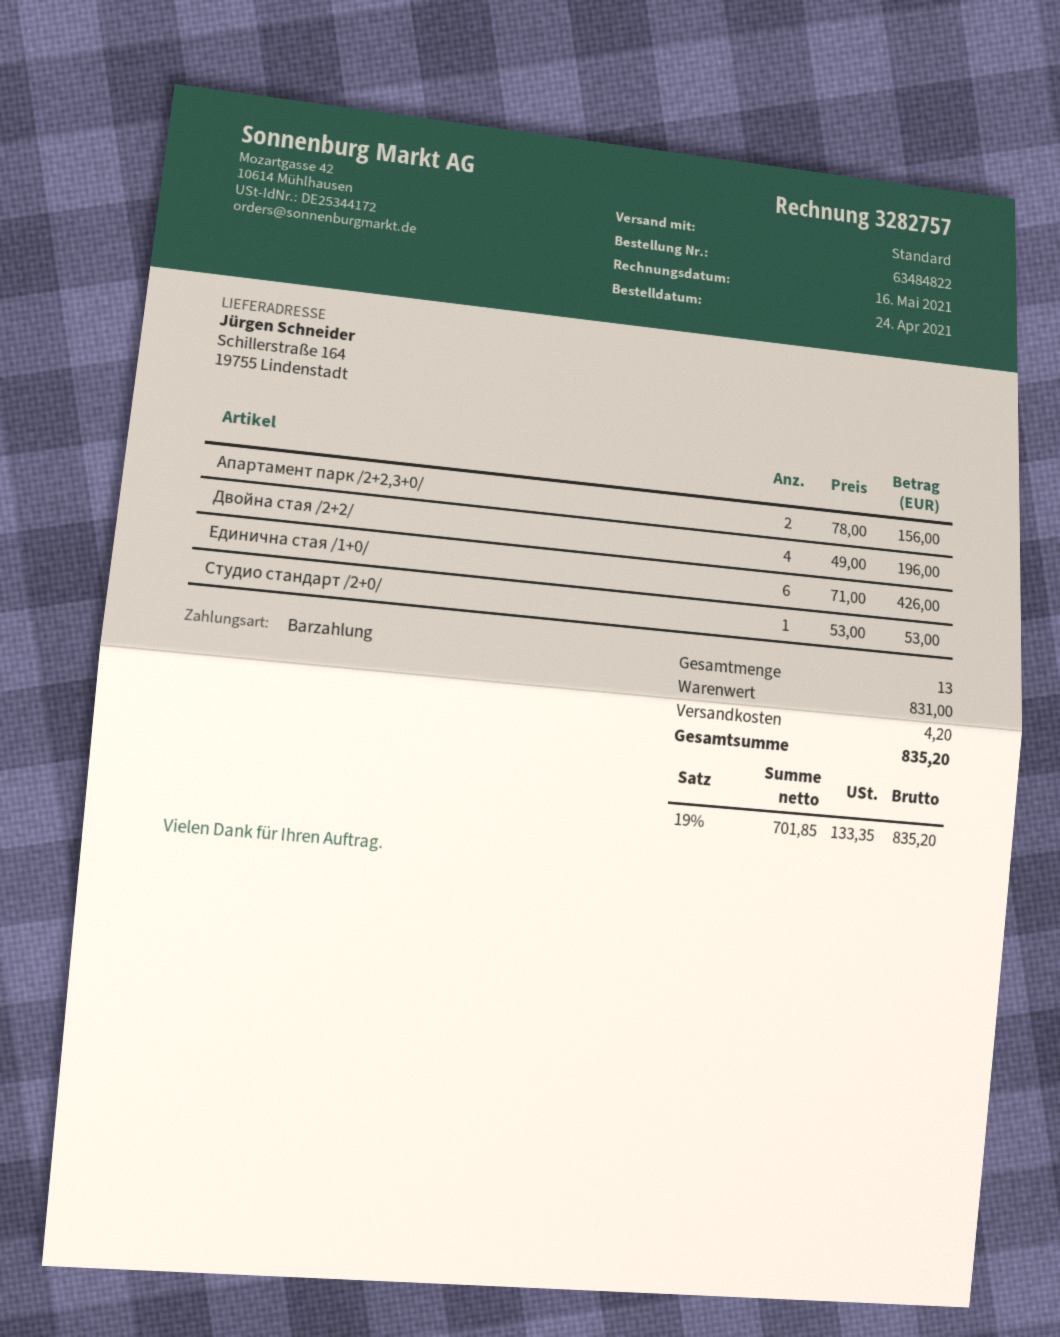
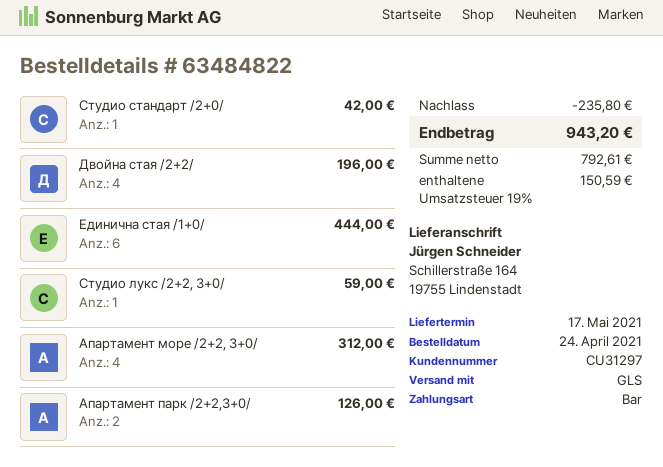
shipping method: standard -> GLS
Апартамент парк /2+2,3+0/: 2 for 156.00 -> 2 for 126.00
Единична стая /1+0/: 6 for 426.00 -> 6 for 444.00
Студио стандарт /2+0/: 1 for 53.00 -> 1 for 42.00
Студио лукс /2+2, 3+0/: none -> 1 for 59.00
Апартамент море /2+2, 3+0/: none -> 4 for 312.00
discount: none -> 235.80
shipping: 4.20 -> none
net: 701.85 -> 792.61
tax: 19% = 133.35 -> 19% = 150.59
total: 835.20 -> 943.20

